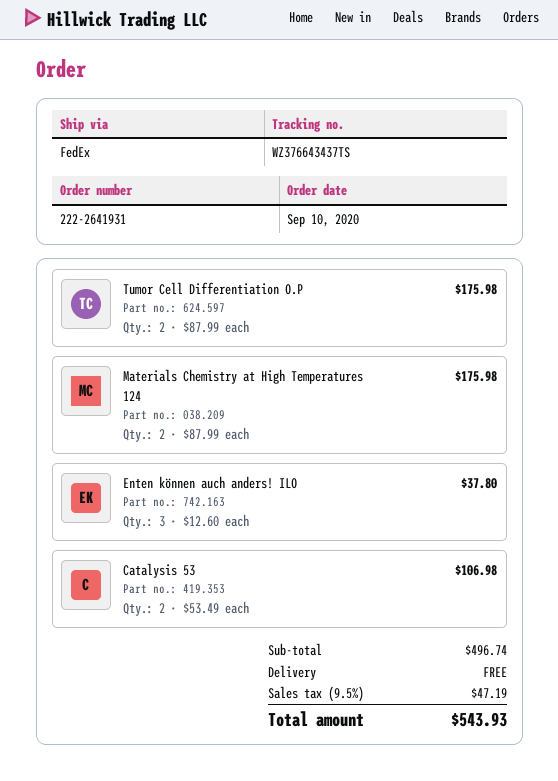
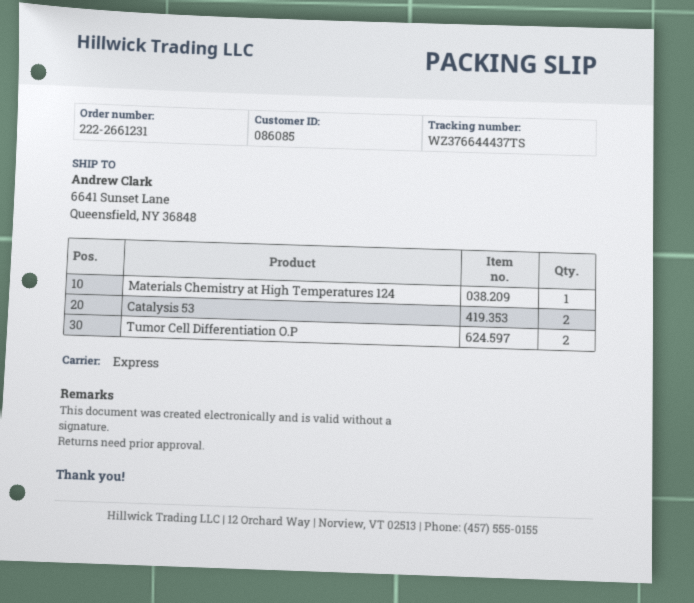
order number: 222-2641931 -> 222-2661231
shipping method: FedEx -> express
tracking number: WZ376643437TS -> WZ376644437TS
Materials Chemistry at High Temperatures 124: 2 -> 1
Enten können auch anders! ILO: 3 -> none

